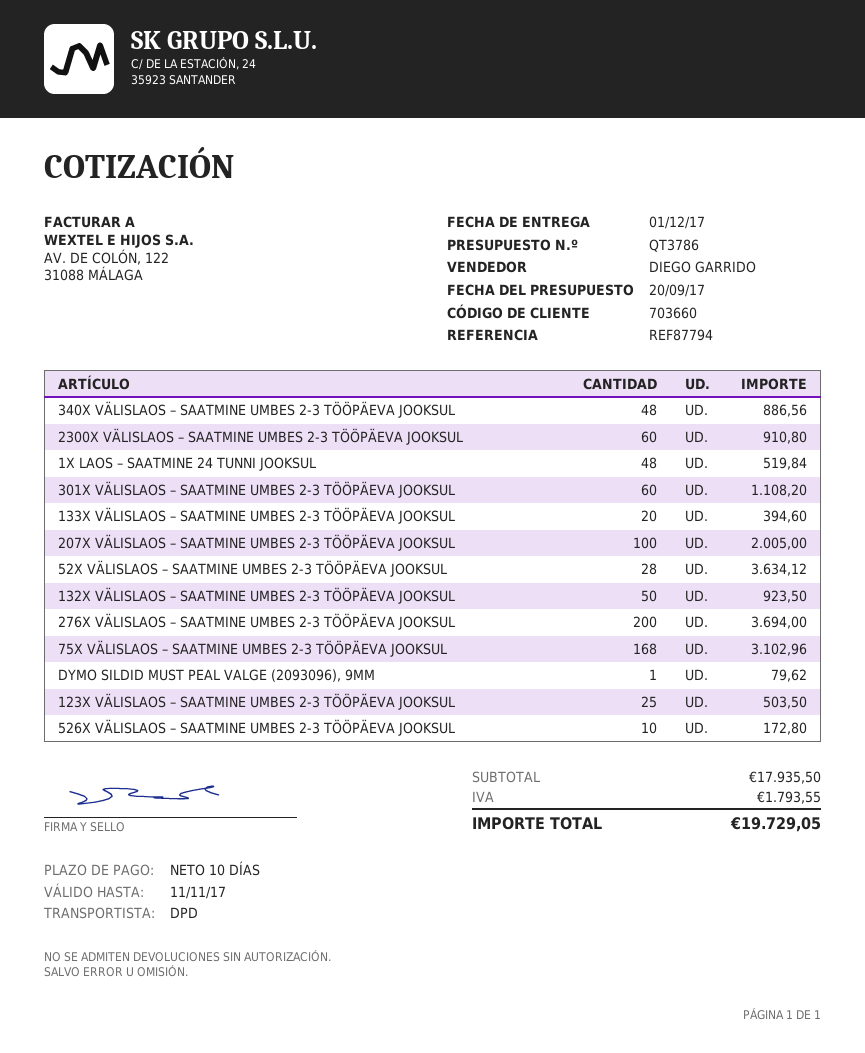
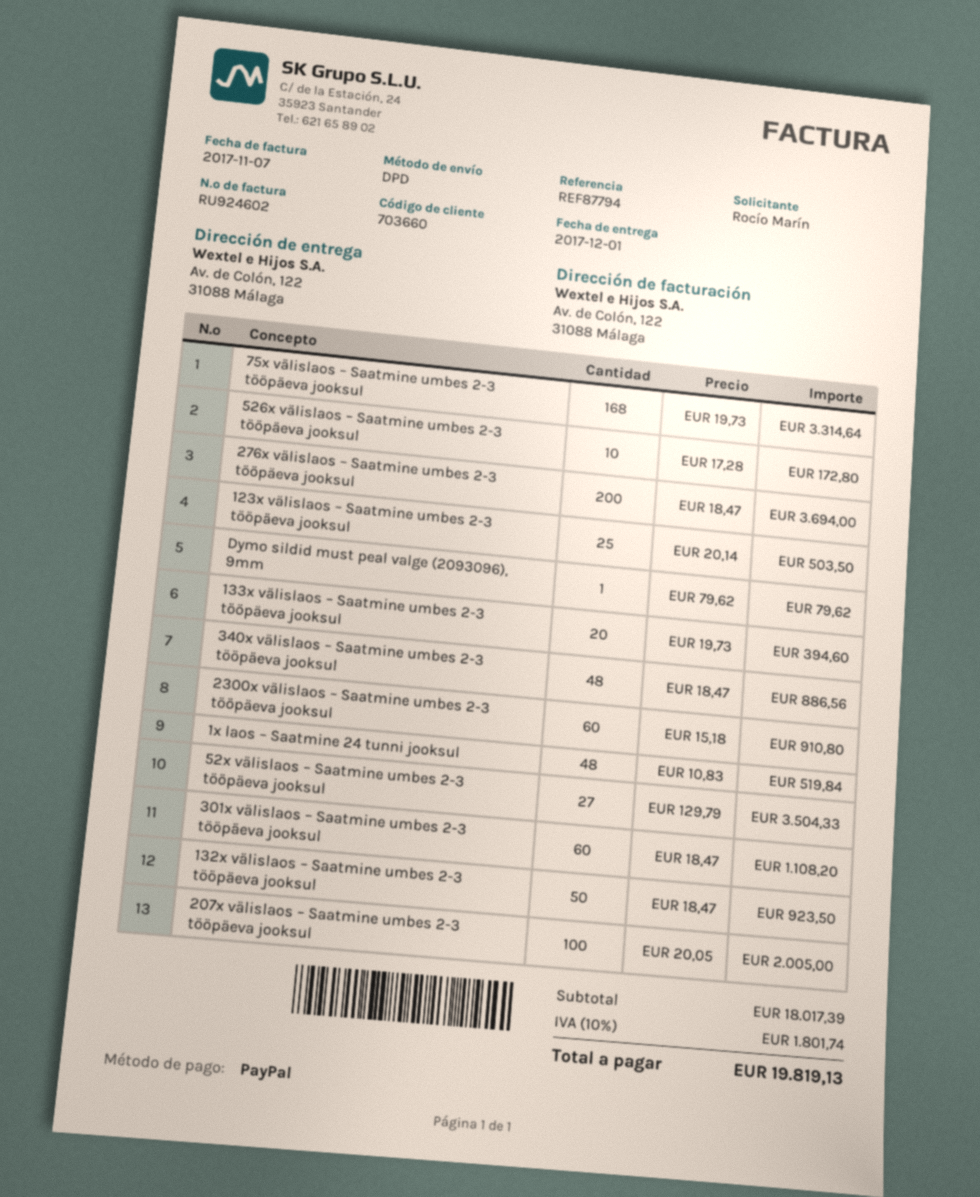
52X VÄLISLAOS – SAATMINE UMBES 2-3 TÖÖPÄEVA JOOKSUL: 28 for 3634.12 -> 27 for 3504.33
75X VÄLISLAOS – SAATMINE UMBES 2-3 TÖÖPÄEVA JOOKSUL: 168 for 3102.96 -> 168 for 3314.64
subtotal: 17935.50 -> 18017.39
tax: 1793.55 -> 1801.74
total: 19729.05 -> 19819.13

